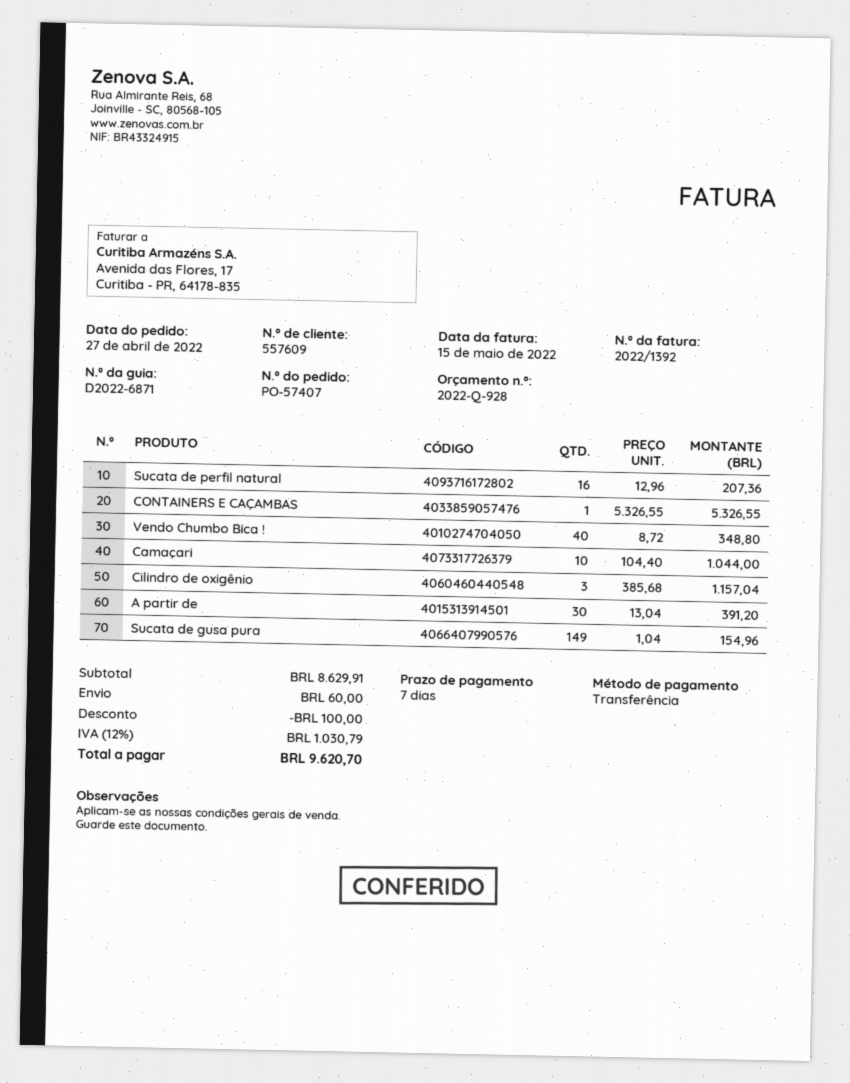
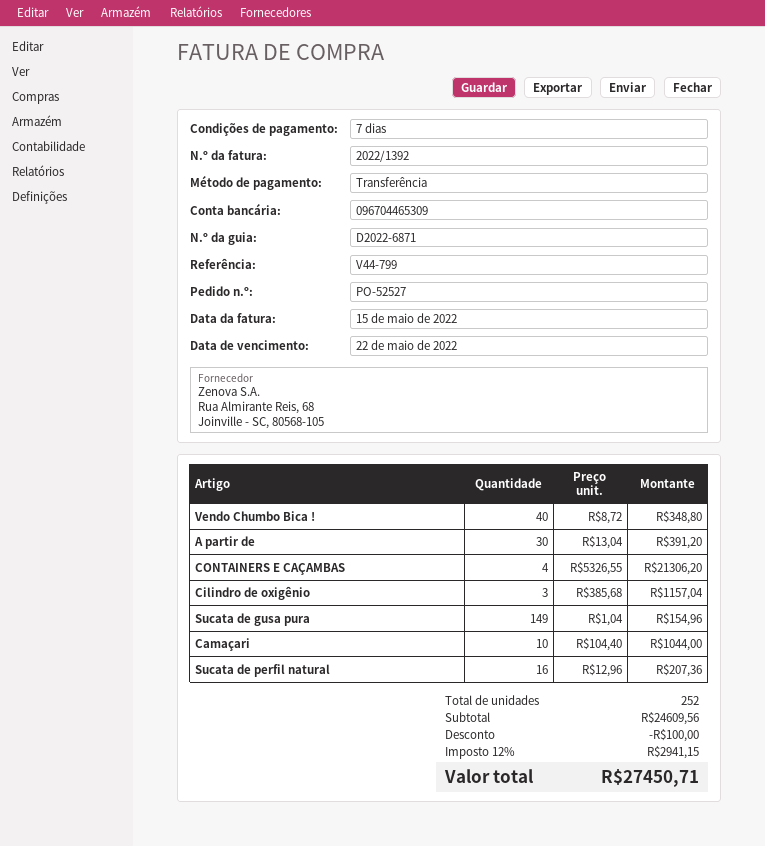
order number: PO-57407 -> PO-52527
CONTAINERS E CAÇAMBAS: 1 x 5326.55 = 5326.55 -> 4 x 5326.55 = 21306.20
subtotal: 8629.91 -> 24609.56
shipping: 60.00 -> none
tax: 12% = 1030.79 -> 12% = 2941.15
total: 9620.70 -> 27450.71

